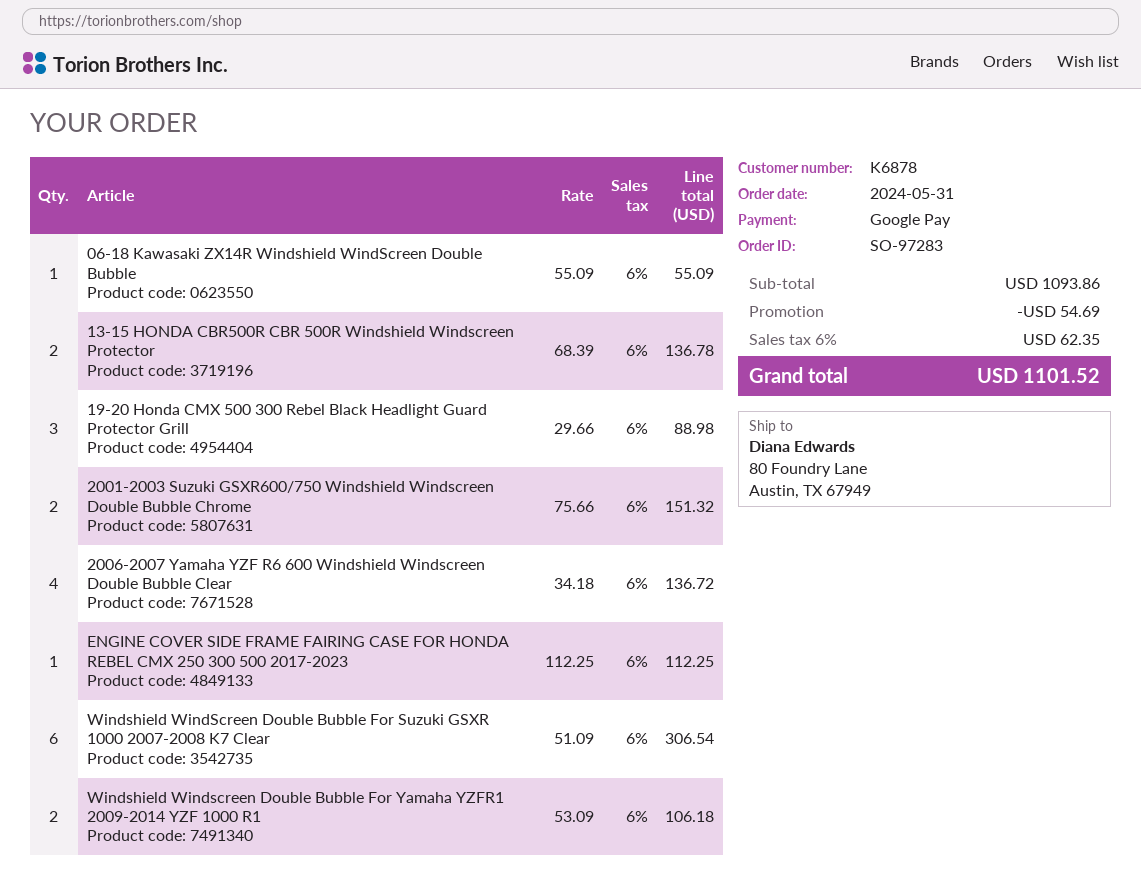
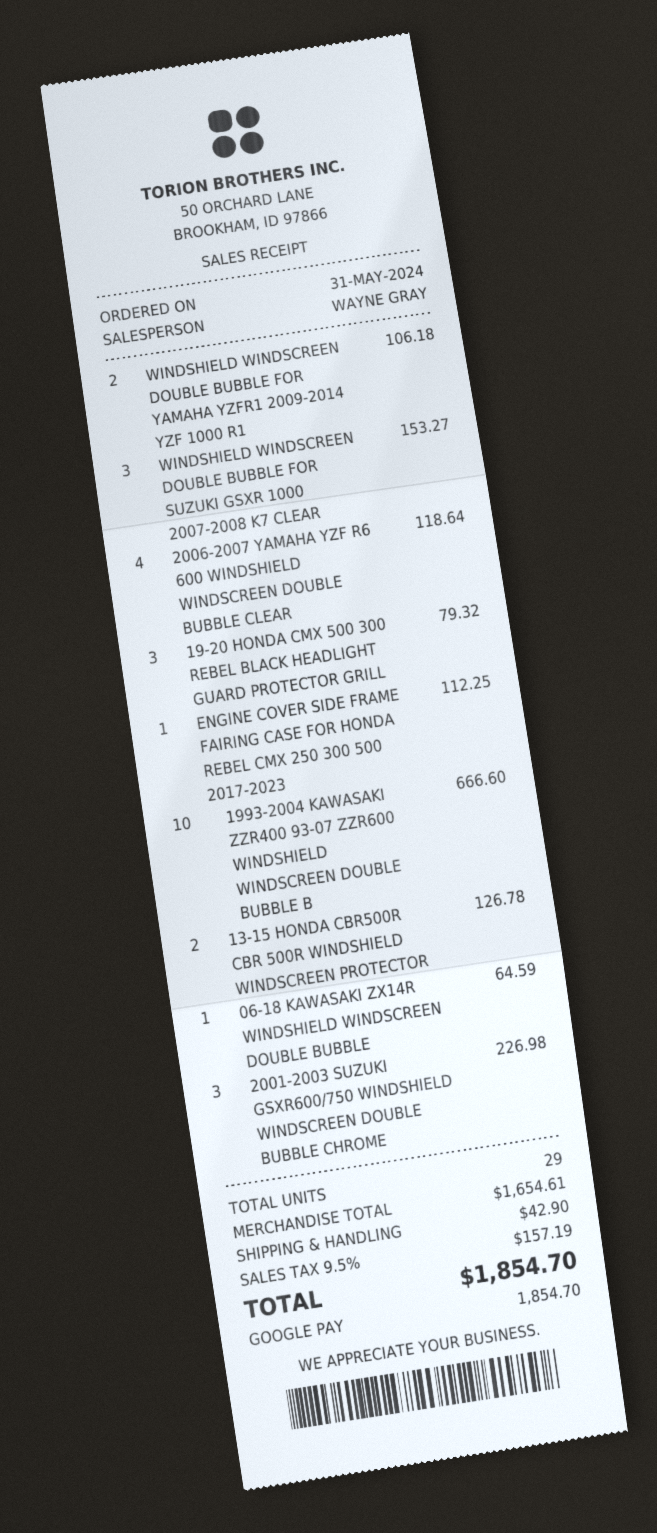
06-18 Kawasaki ZX14R Windshield WindScreen Double Bubble: 1 for 55.09 -> 1 for 64.59
13-15 HONDA CBR500R CBR 500R Windshield Windscreen Protector: 2 for 136.78 -> 2 for 126.78
19-20 Honda CMX 500 300 Rebel Black Headlight Guard Protector Grill: 3 for 88.98 -> 3 for 79.32
2001-2003 Suzuki GSXR600/750 Windshield Windscreen Double Bubble Chrome: 2 for 151.32 -> 3 for 226.98
2006-2007 Yamaha YZF R6 600 Windshield Windscreen Double Bubble Clear: 4 for 136.72 -> 4 for 118.64
Windshield WindScreen Double Bubble For Suzuki GSXR 1000 2007-2008 K7 Clear: 6 for 306.54 -> 3 for 153.27
1993-2004 KAWASAKI ZZR400 93-07 ZZR600 WINDSHIELD WINDSCREEN DOUBLE BUBBLE B: none -> 10 for 666.60
subtotal: 1093.86 -> 1654.61
discount: 54.69 -> none
shipping: none -> 42.90
tax: 6% = 62.35 -> 9.5% = 157.19
total: 1101.52 -> 1854.70

